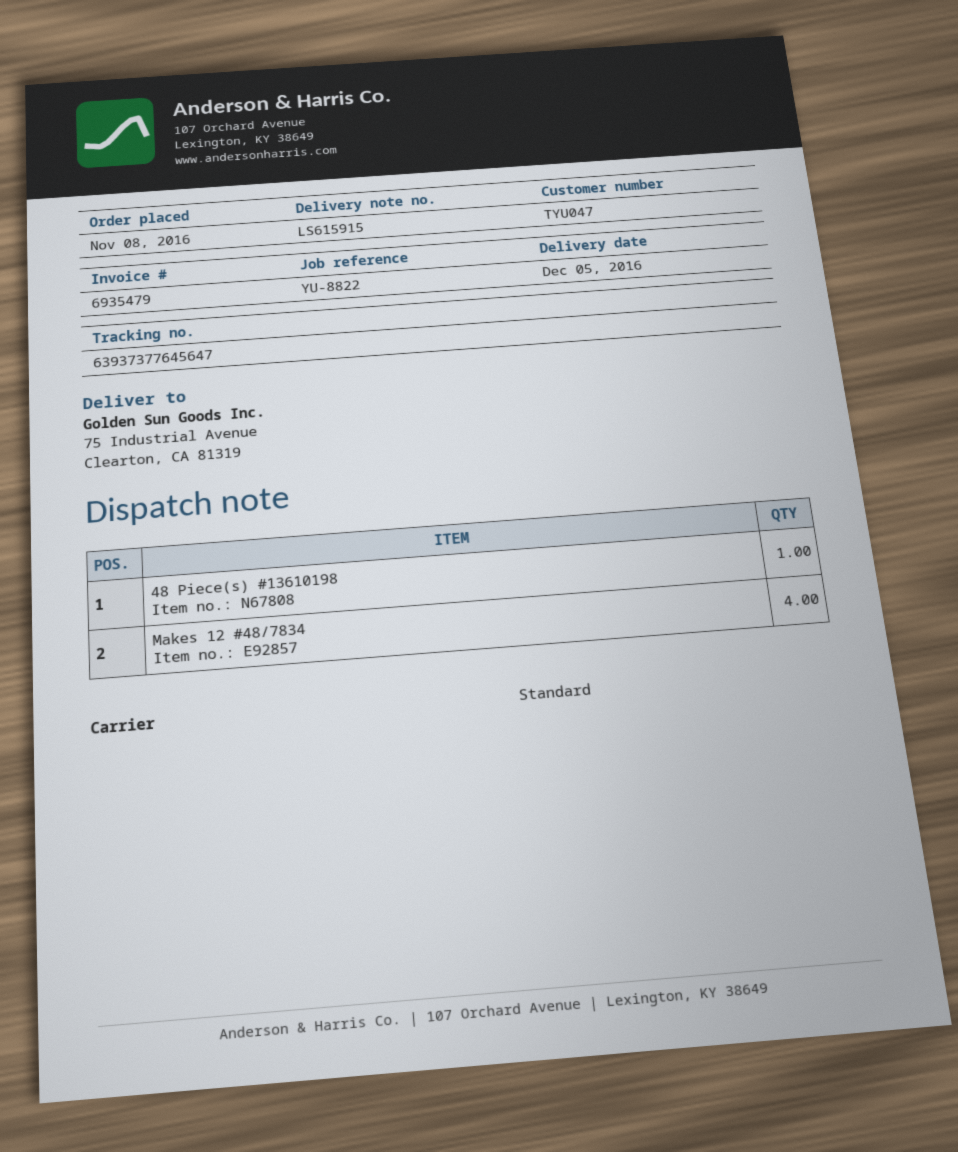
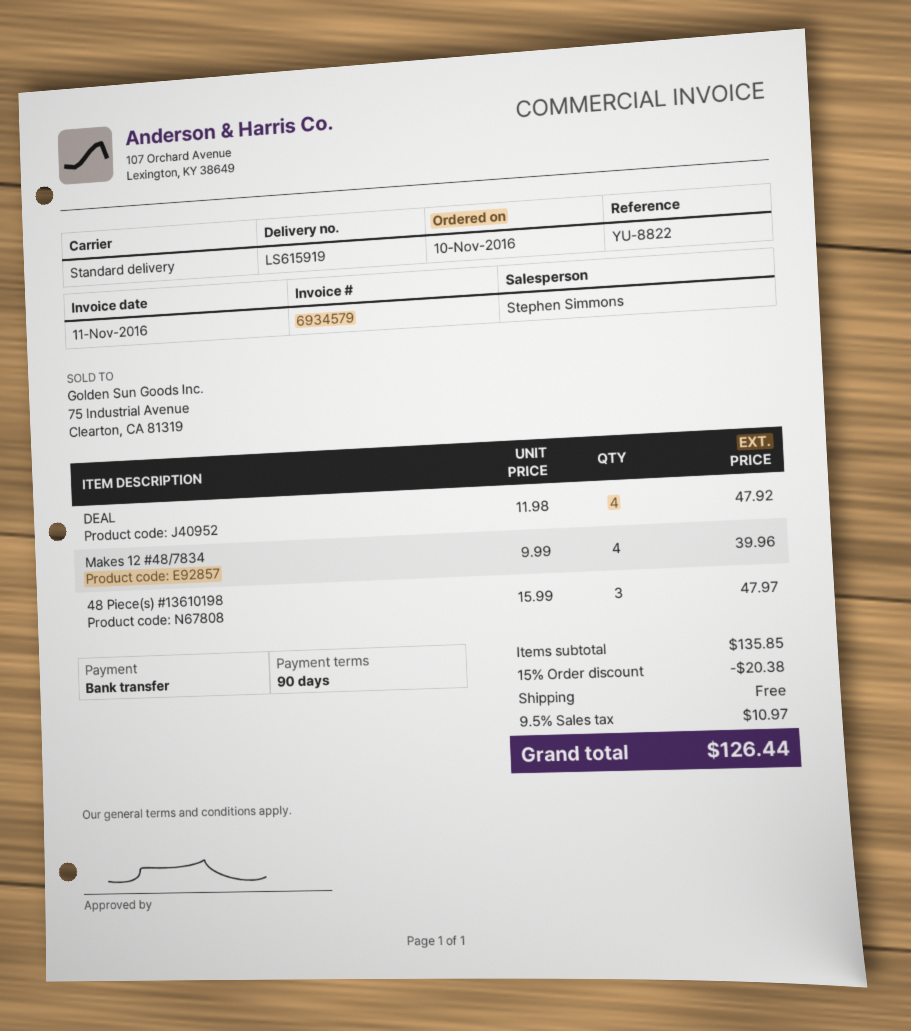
order date: 2016-11-08 -> 2016-11-10
delivery note number: LS615915 -> LS615919
invoice number: 6935479 -> 6934579
48 Piece(s) #13610198: 1 -> 3
DEAL: none -> 4

